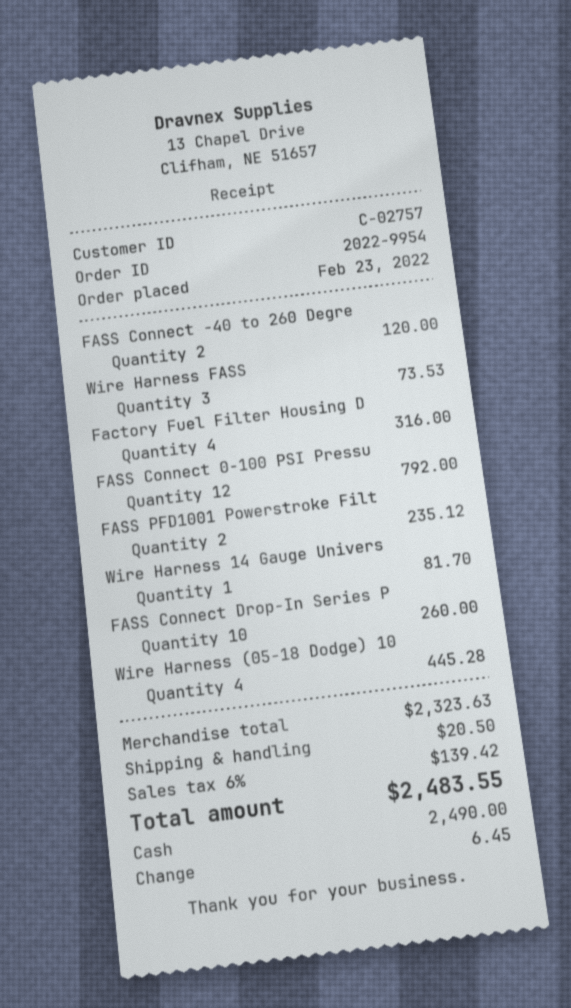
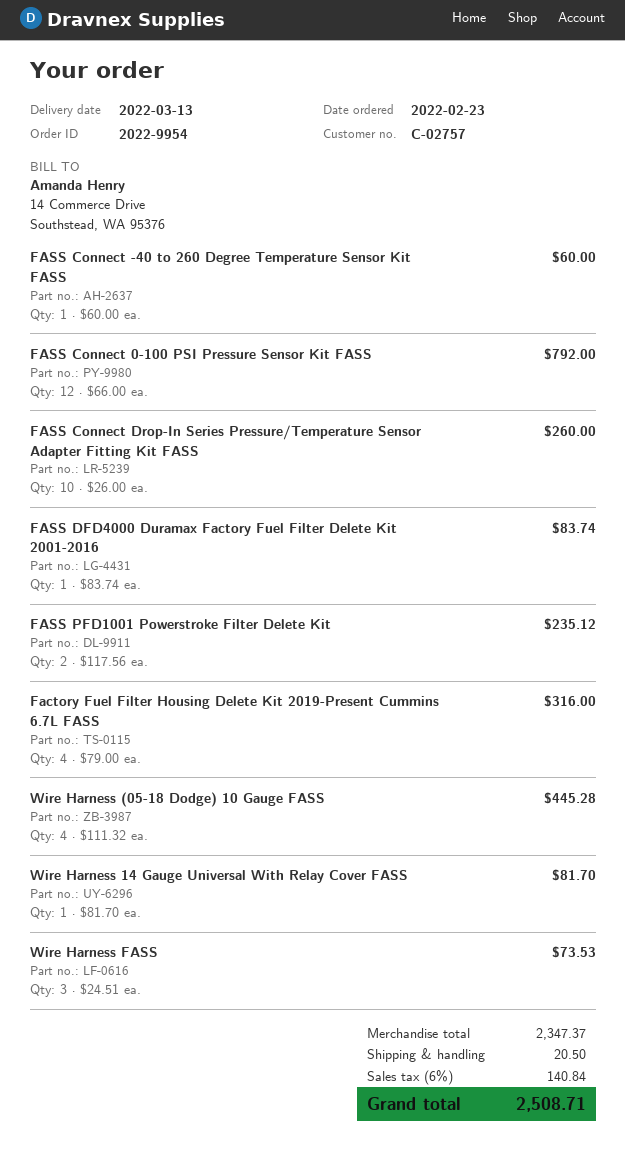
FASS Connect -40 to 260 Degre: 2 for 120.00 -> 1 for 60.00
FASS DFD4000 Duramax Factory Fuel Filter Delete Kit 2001-2016: none -> 1 for 83.74
subtotal: 2323.63 -> 2347.37
tax: 6% = 139.42 -> 6% = 140.84
total: 2483.55 -> 2508.71

